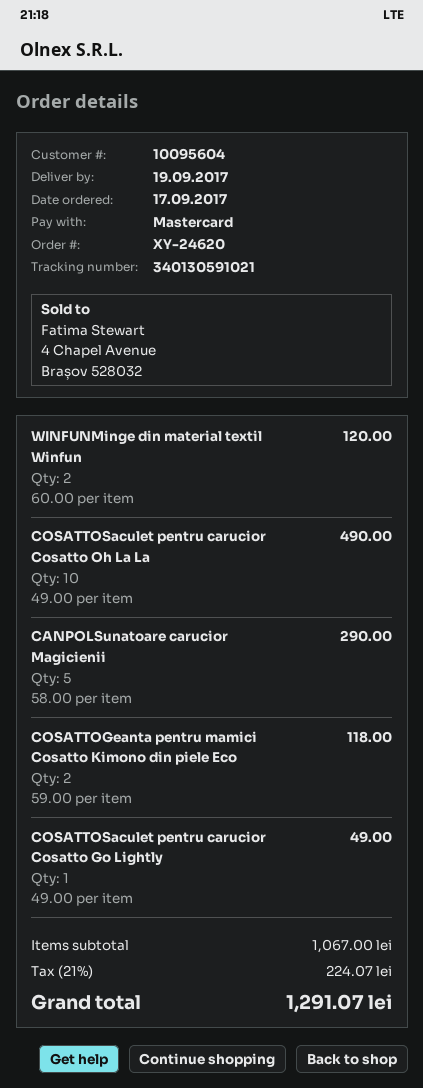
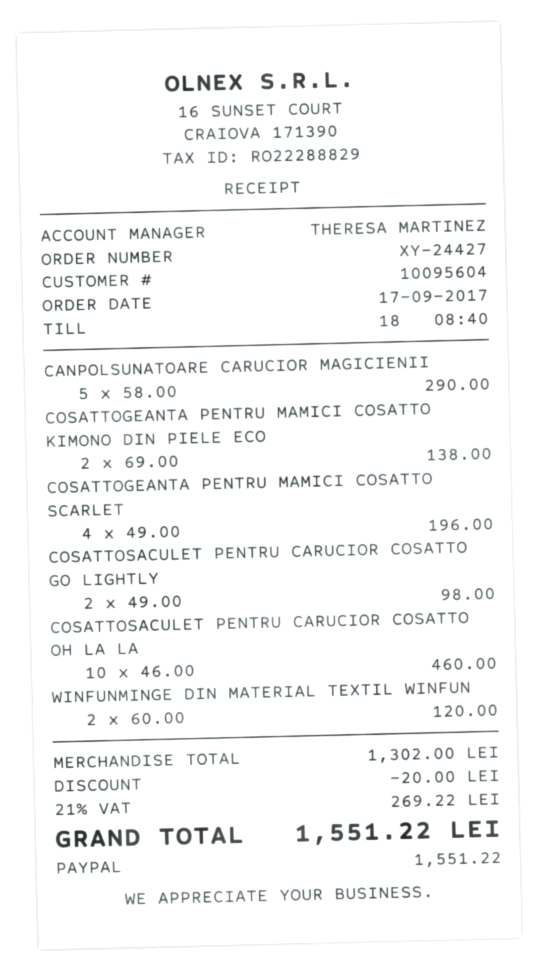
order number: XY-24620 -> XY-24427
payment method: Mastercard -> PayPal
COSATTOSaculet pentru carucior Cosatto Oh La La: 10 x 49.00 = 490.00 -> 10 x 46.00 = 460.00
COSATTOGeanta pentru mamici Cosatto Kimono din piele Eco: 2 x 59.00 = 118.00 -> 2 x 69.00 = 138.00
COSATTOSaculet pentru carucior Cosatto Go Lightly: 1 x 49.00 = 49.00 -> 2 x 49.00 = 98.00
COSATTOGEANTA PENTRU MAMICI COSATTO SCARLET: none -> 4 x 49.00 = 196.00
subtotal: 1067.00 -> 1302.00
discount: none -> 20.00
tax: 21% = 224.07 -> 21% = 269.22
total: 1291.07 -> 1551.22

